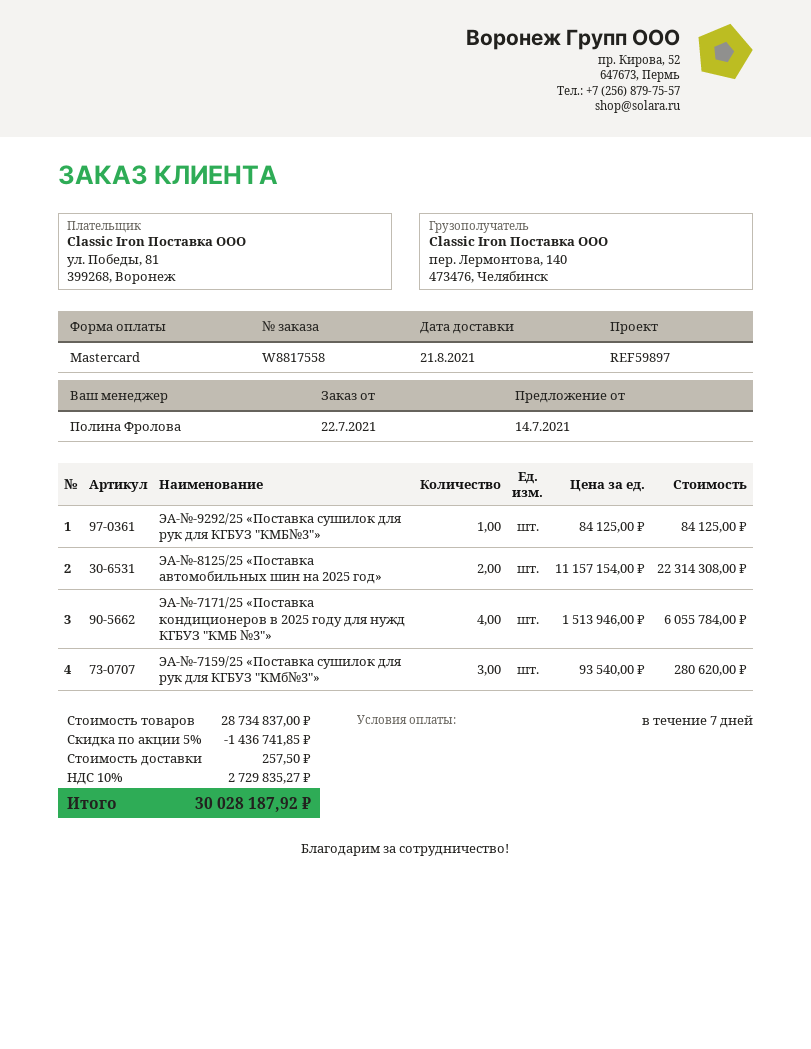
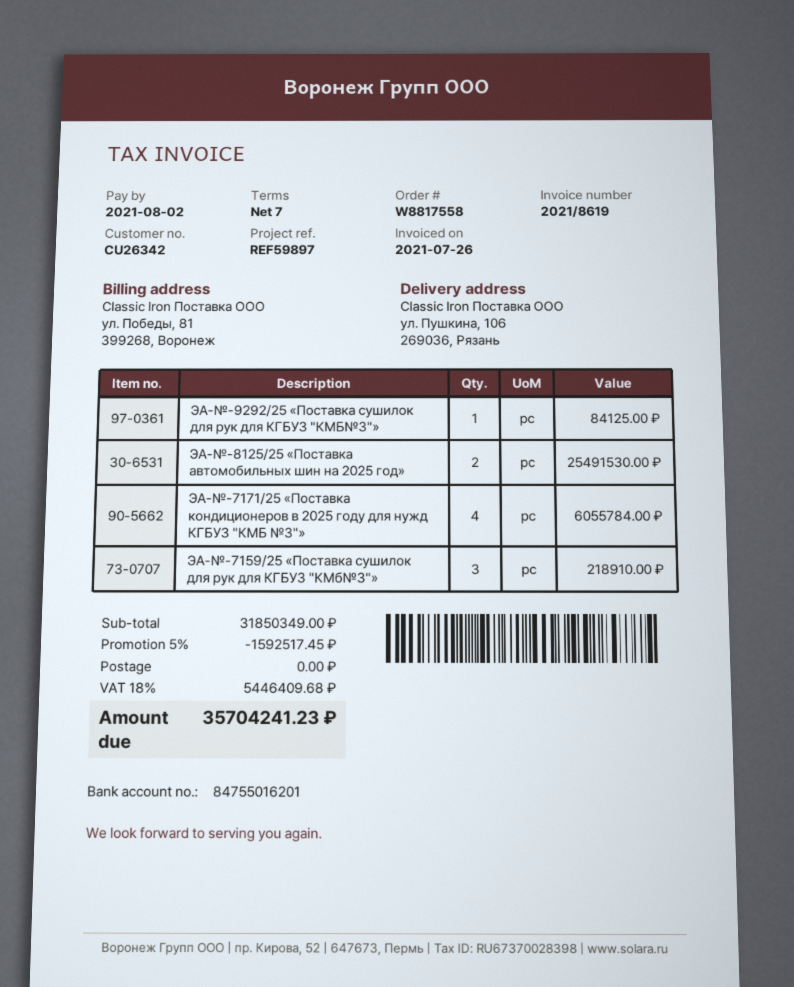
ship to: пер. Лермонтова, 140, 473476, Челябинск -> ул. Пушкина, 106, 269036, Рязань
ЭА-№-8125/25 «Поставка автомобильных шин на 2025 год»: 2 for 22314308.00 -> 2 for 25491530.00
ЭА-№-7159/25 «Поставка сушилок для рук для КГБУЗ "КМб№3"»: 3 for 280620.00 -> 3 for 218910.00
subtotal: 28734837.00 -> 31850349.00
discount: 5% = 1436741.85 -> 5% = 1592517.45
shipping: 257.50 -> 0.00
tax: 10% = 2729835.27 -> 18% = 5446409.68
total: 30028187.92 -> 35704241.23

